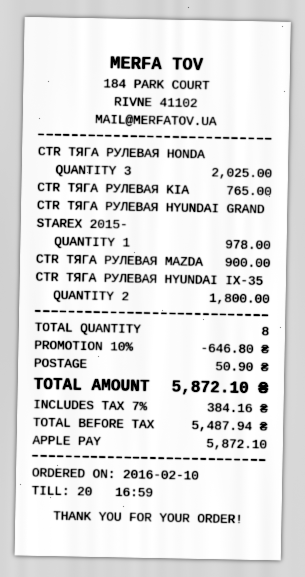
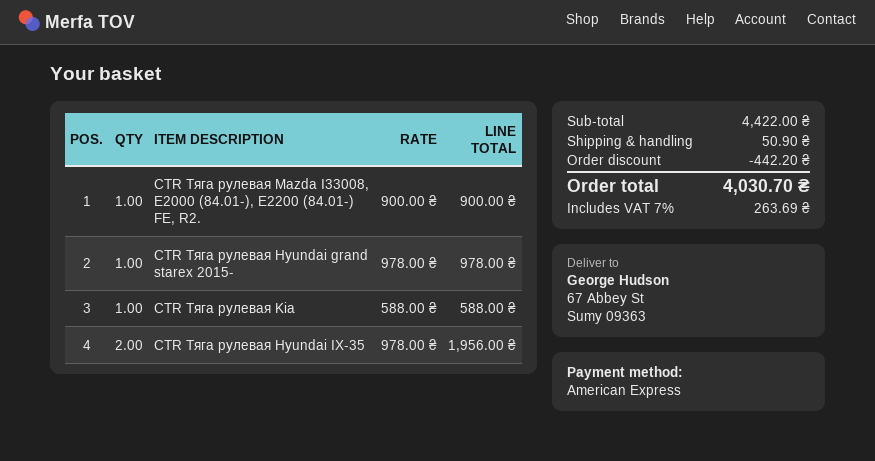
payment method: Apple Pay -> American Express
CTR ТЯГА РУЛЕВАЯ HONDA: 3 for 2025.00 -> none
CTR ТЯГА РУЛЕВАЯ KIA: 1 for 765.00 -> 1 for 588.00
CTR ТЯГА РУЛЕВАЯ HYUNDAI IX-35: 2 for 1800.00 -> 2 for 1956.00
discount: 646.80 -> 442.20
tax: 7% = 384.16 -> 7% = 263.69
total: 5872.10 -> 4030.70

